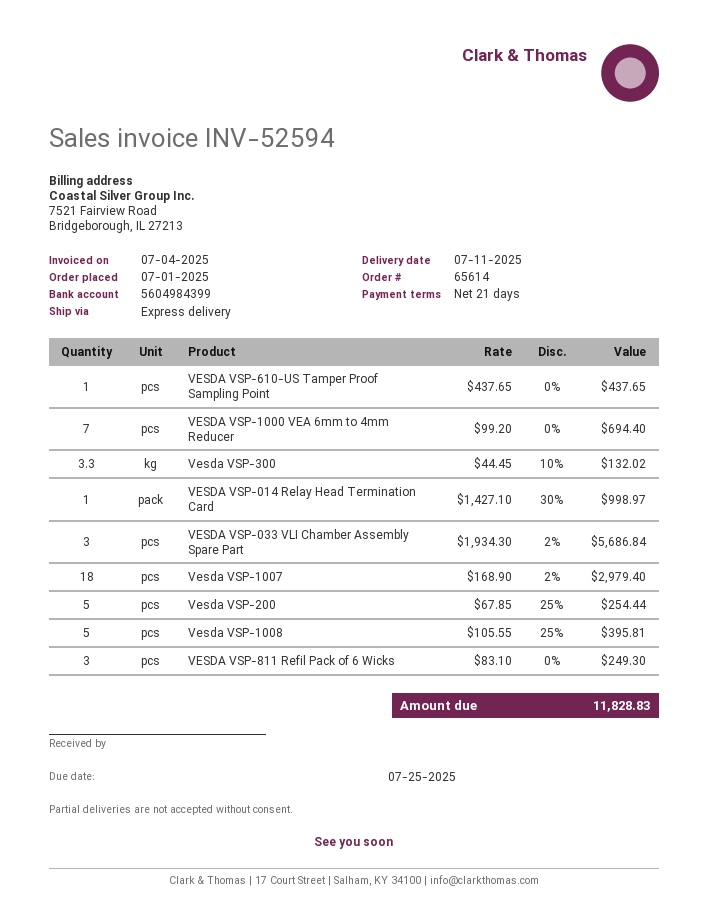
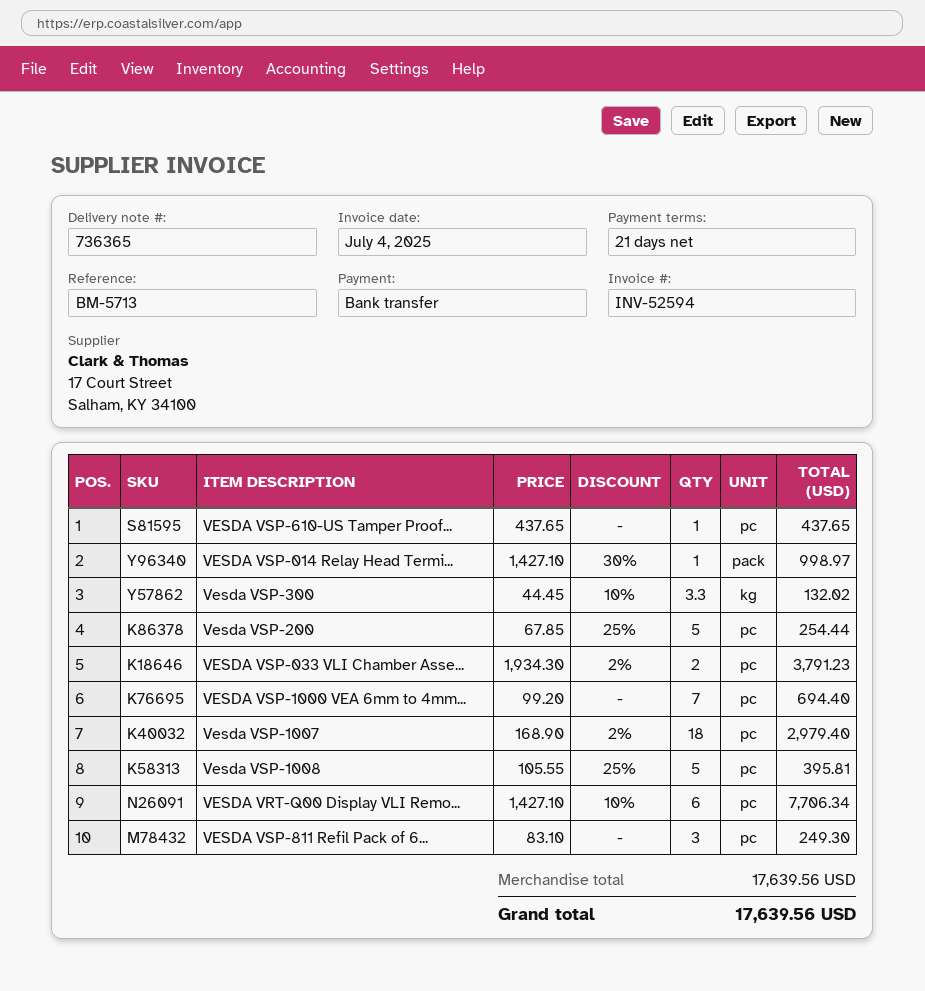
VESDA VSP-033 VLI Chamber Assembly Spare Part: 3 x 1934.30 - 2% = 5686.84 -> 2 x 1934.30 - 2% = 3791.23
VESDA VRT-Q00 Display VLI Remo...: none -> 6 x 1427.10 - 10% = 7706.34
total: 11828.83 -> 17639.56

